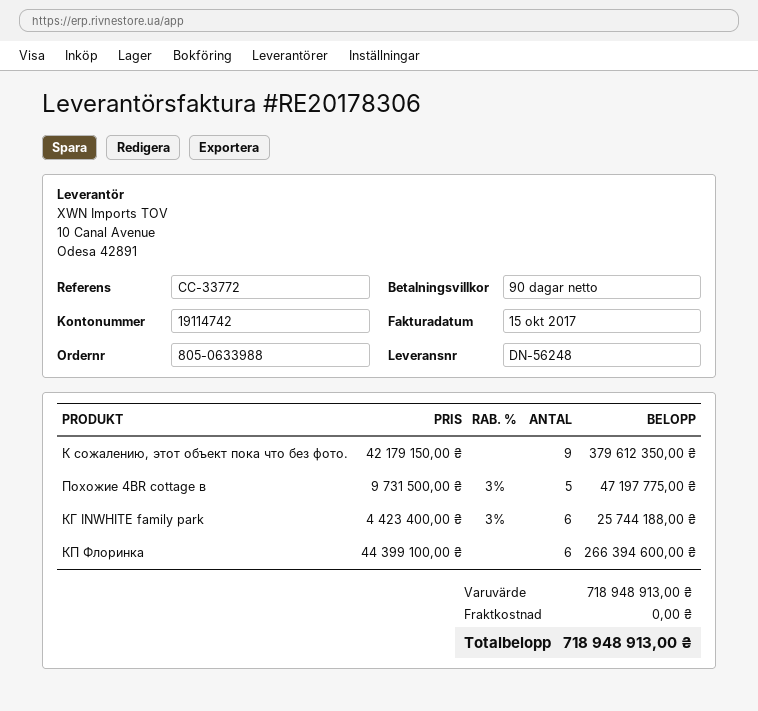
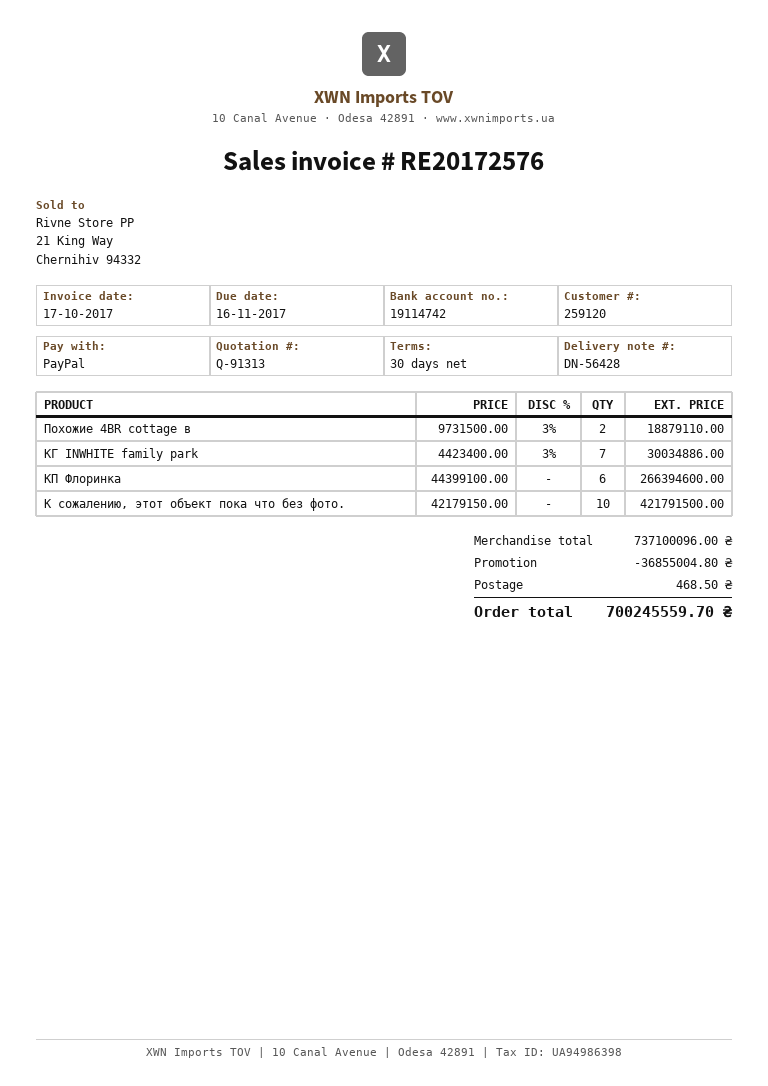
delivery note number: DN-56248 -> DN-56428
invoice number: RE20178306 -> RE20172576
invoice date: 2017-10-15 -> 2017-10-17
payment terms: 90 days -> 30 days
К сожалению, этот объект пока что без фото.: 9 x 42179150.00 = 379612350.00 -> 10 x 42179150.00 = 421791500.00
Похожие 4BR cottage в: 5 x 9731500.00 - 3% = 47197775.00 -> 2 x 9731500.00 - 3% = 18879110.00
КГ INWHITE family park: 6 x 4423400.00 - 3% = 25744188.00 -> 7 x 4423400.00 - 3% = 30034886.00
subtotal: 718948913.00 -> 737100096.00
discount: none -> 36855004.80
shipping: 0.00 -> 468.50
total: 718948913.00 -> 700245559.70

